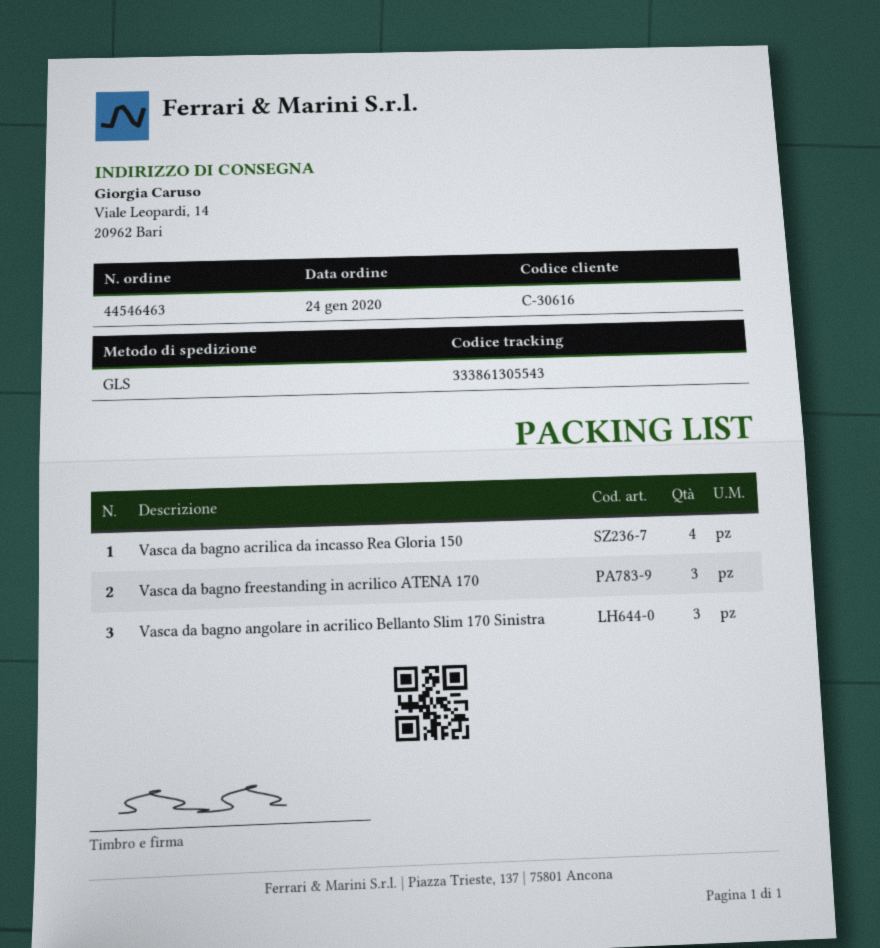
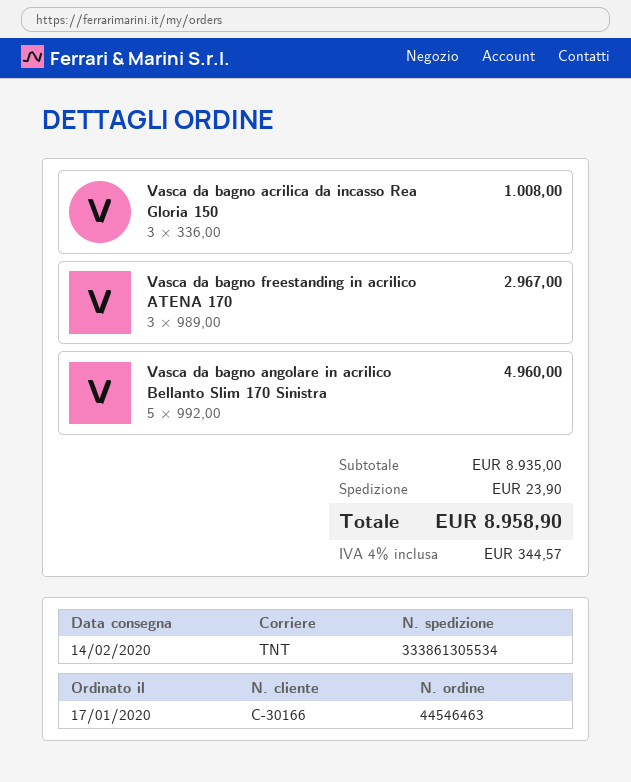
order date: 2020-01-24 -> 2020-01-17
customer number: C-30616 -> C-30166
shipping method: GLS -> TNT
tracking number: 333861305543 -> 333861305534
Vasca da bagno acrilica da incasso Rea Gloria 150: 4 -> 3
Vasca da bagno angolare in acrilico Bellanto Slim 170 Sinistra: 3 -> 5

